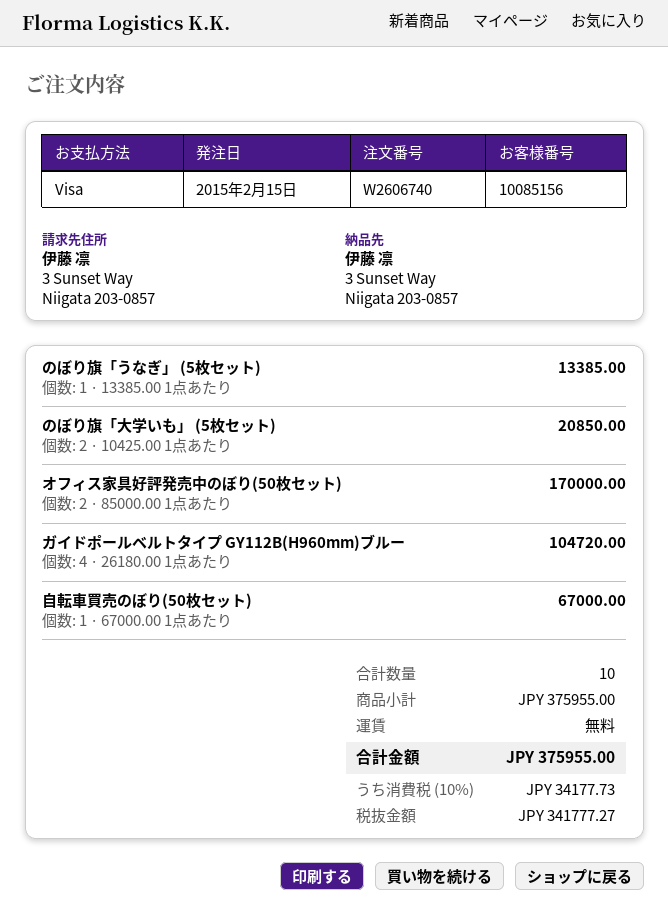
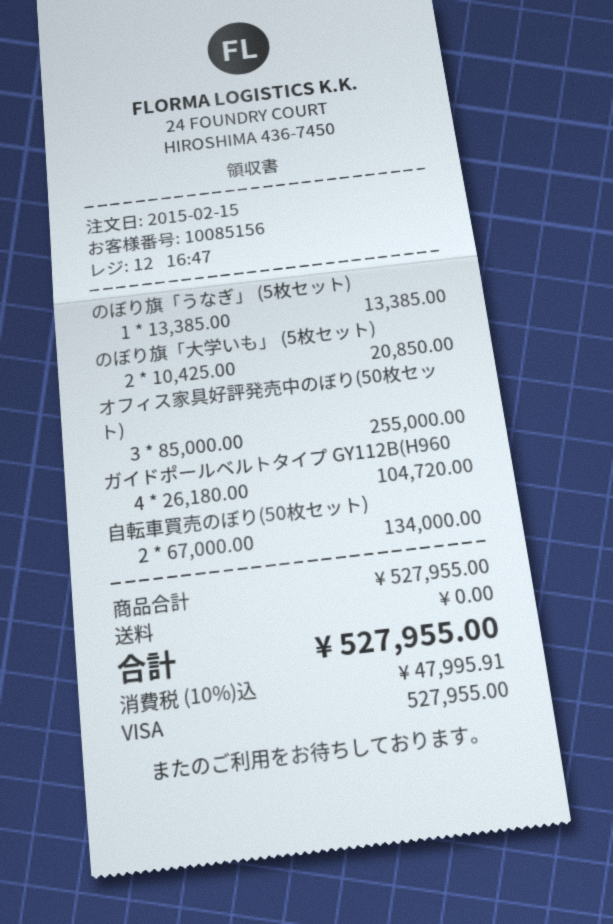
オフィス家具好評発売中のぼり(50枚セット): 2 x 85000.00 = 170000.00 -> 3 x 85000.00 = 255000.00
自転車買売のぼり(50枚セット): 1 x 67000.00 = 67000.00 -> 2 x 67000.00 = 134000.00
subtotal: 375955.00 -> 527955.00
tax: 10% = 34177.73 -> 10% = 47995.91
total: 375955.00 -> 527955.00

